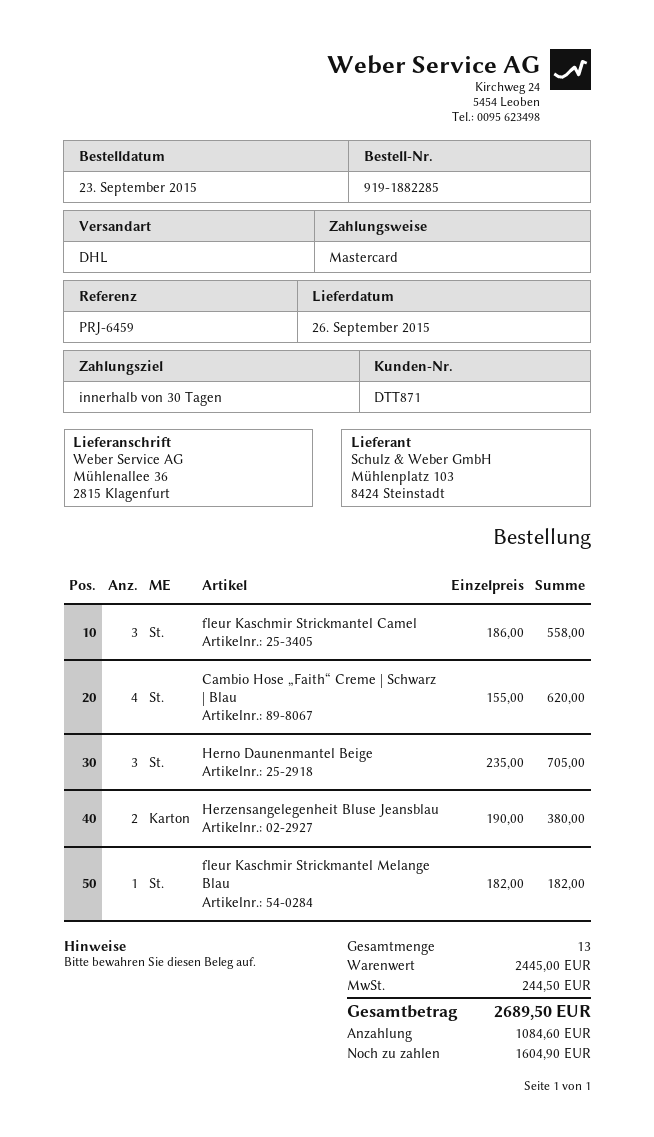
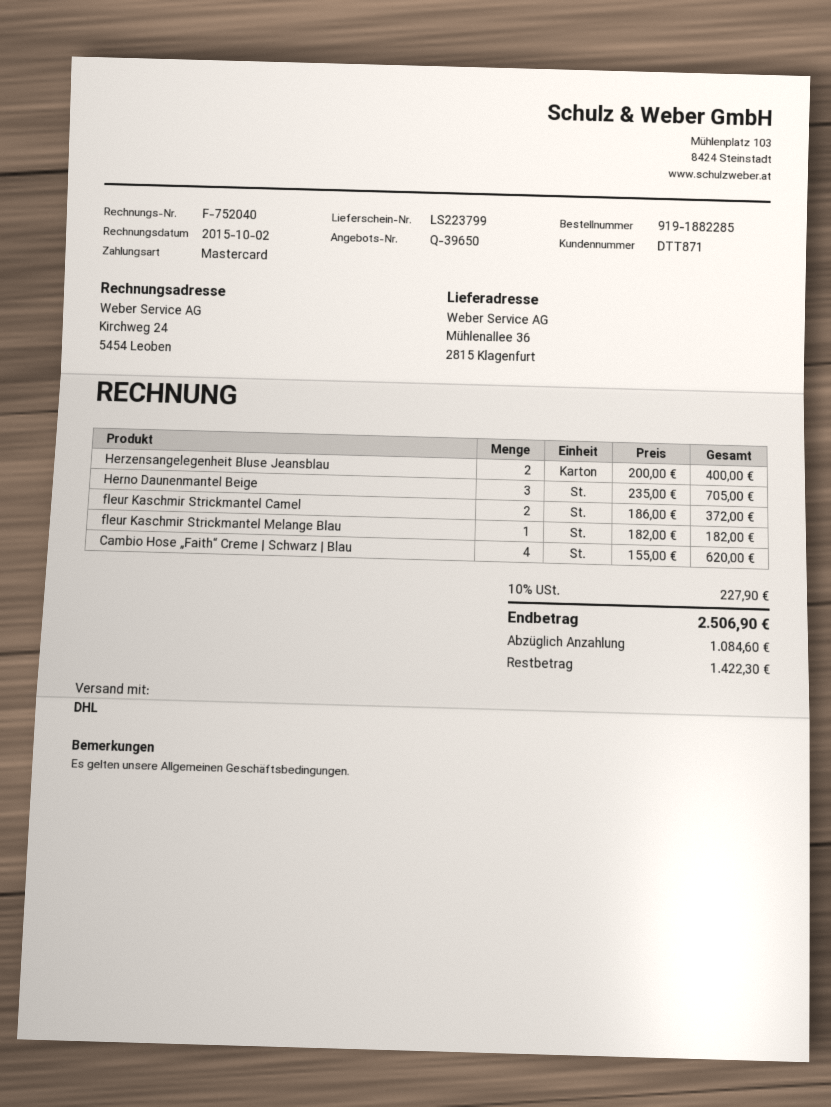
fleur Kaschmir Strickmantel Camel: 3 x 186.00 = 558.00 -> 2 x 186.00 = 372.00
Herzensangelegenheit Bluse Jeansblau: 2 x 190.00 = 380.00 -> 2 x 200.00 = 400.00
tax: 244.50 -> 227.90
total: 2689.50 -> 2506.90
balance: 1604.90 -> 1422.30

